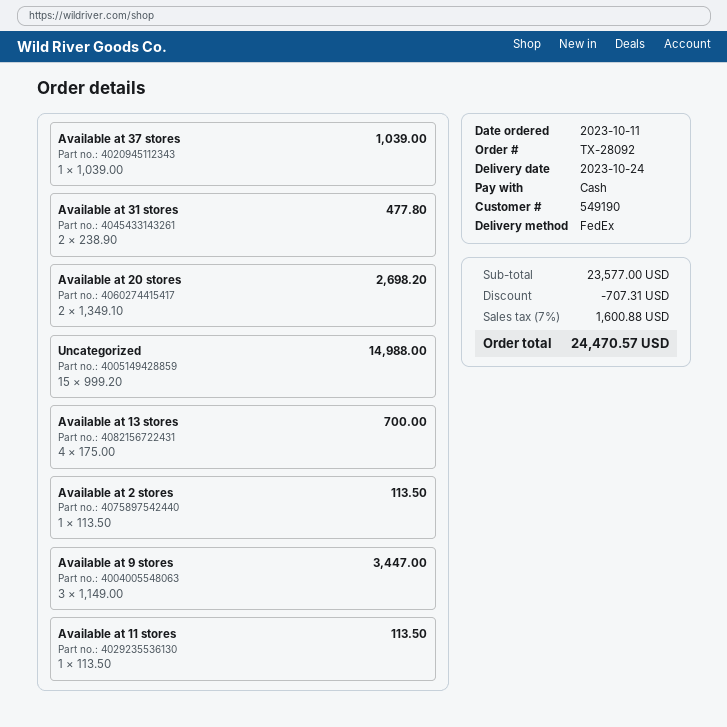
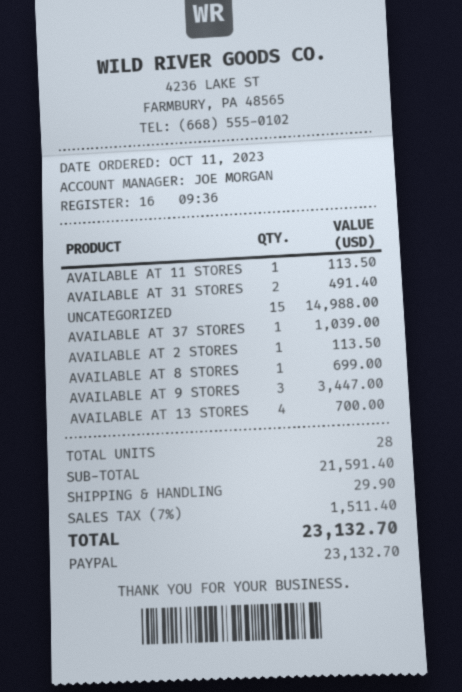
payment method: cash -> PayPal
Available at 31 stores: 2 for 477.80 -> 2 for 491.40
Available at 20 stores: 2 for 2698.20 -> none
AVAILABLE AT 8 STORES: none -> 1 for 699.00
subtotal: 23577.00 -> 21591.40
discount: 707.31 -> none
shipping: none -> 29.90
tax: 7% = 1600.88 -> 7% = 1511.40
total: 24470.57 -> 23132.70

